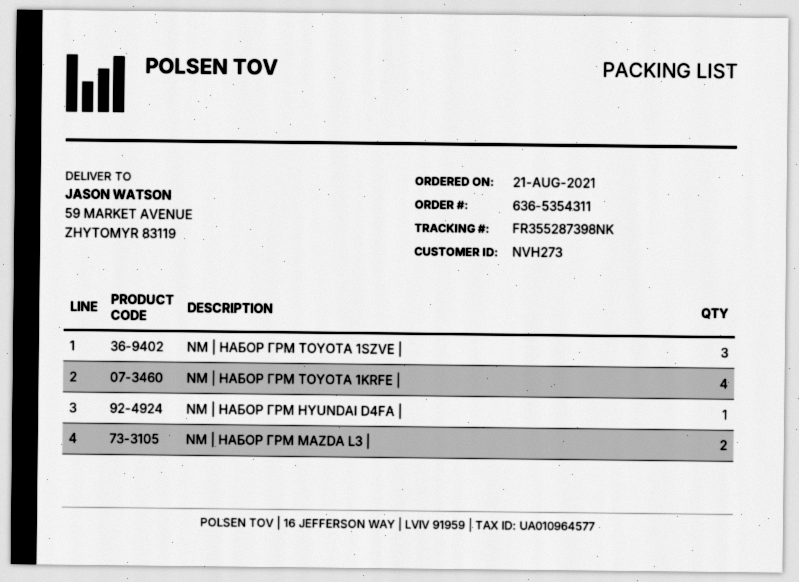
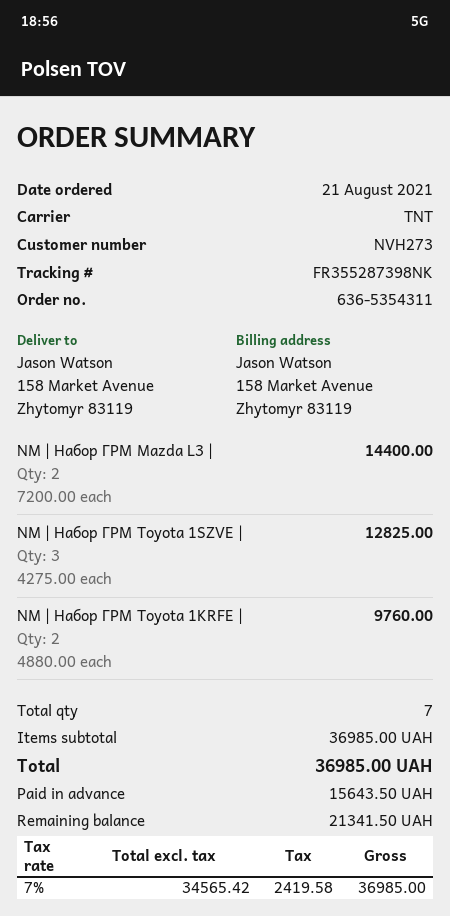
ship to: 59 MARKET AVENUE, ZHYTOMYR 83119 -> 158 Market Avenue, Zhytomyr 83119
NM | НАБОР ГРМ TOYOTA 1KRFE |: 4 -> 2
NM | НАБОР ГРМ HYUNDAI D4FA |: 1 -> none

